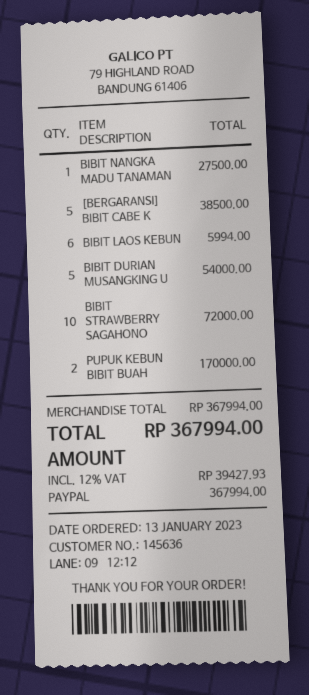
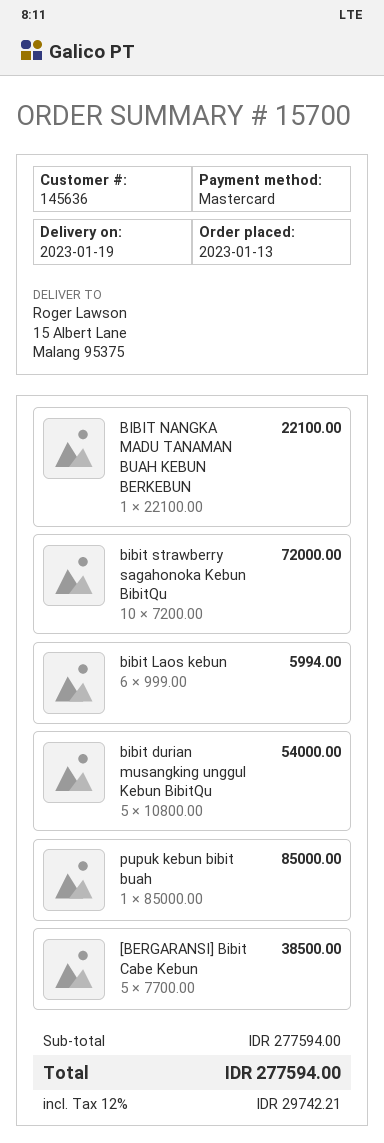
payment method: PayPal -> Mastercard
BIBIT NANGKA MADU TANAMAN: 1 for 27500.00 -> 1 for 22100.00
PUPUK KEBUN BIBIT BUAH: 2 for 170000.00 -> 1 for 85000.00
subtotal: 367994.00 -> 277594.00
tax: 12% = 39427.93 -> 12% = 29742.21
total: 367994.00 -> 277594.00

